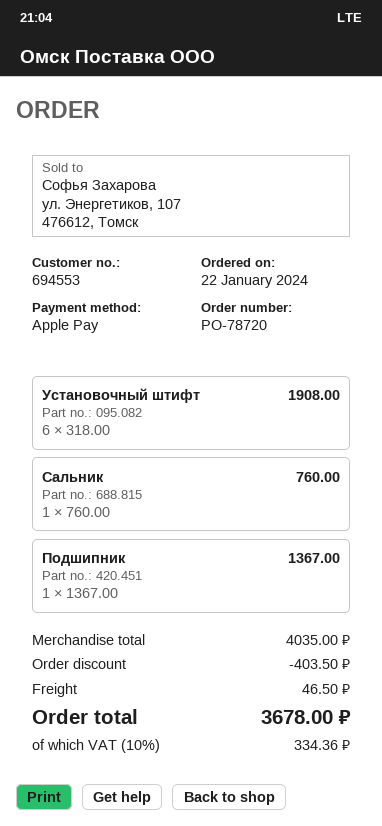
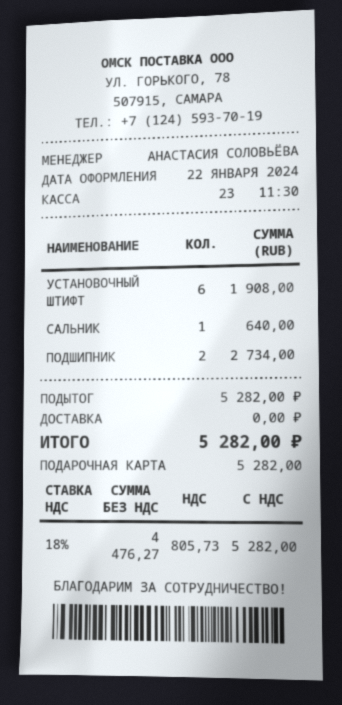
payment method: Apple Pay -> gift card
Сальник: 1 for 760.00 -> 1 for 640.00
Подшипник: 1 for 1367.00 -> 2 for 2734.00
subtotal: 4035.00 -> 5282.00
discount: 403.50 -> none
shipping: 46.50 -> 0.00
tax: 10% = 334.36 -> 18% = 805.73
total: 3678.00 -> 5282.00

